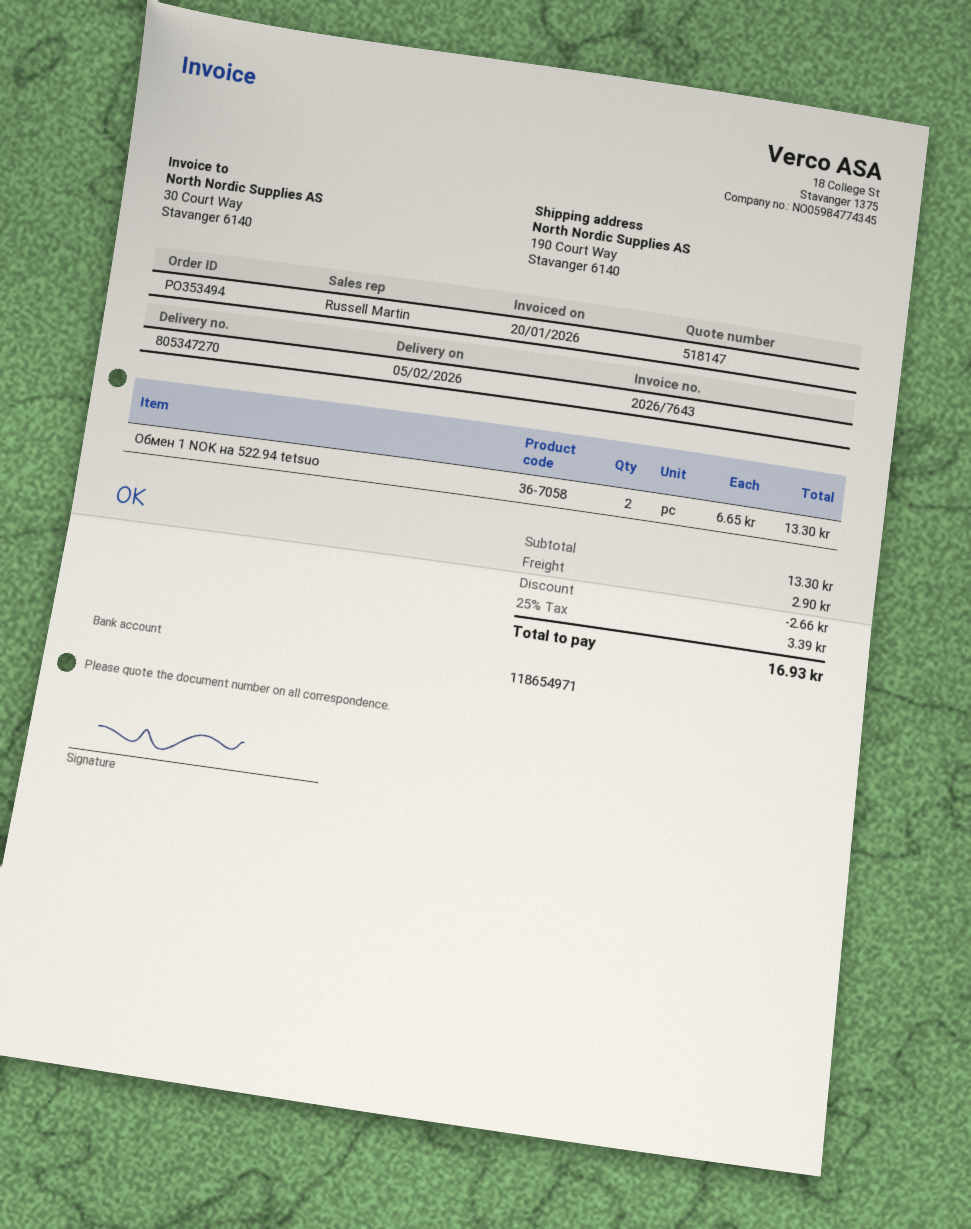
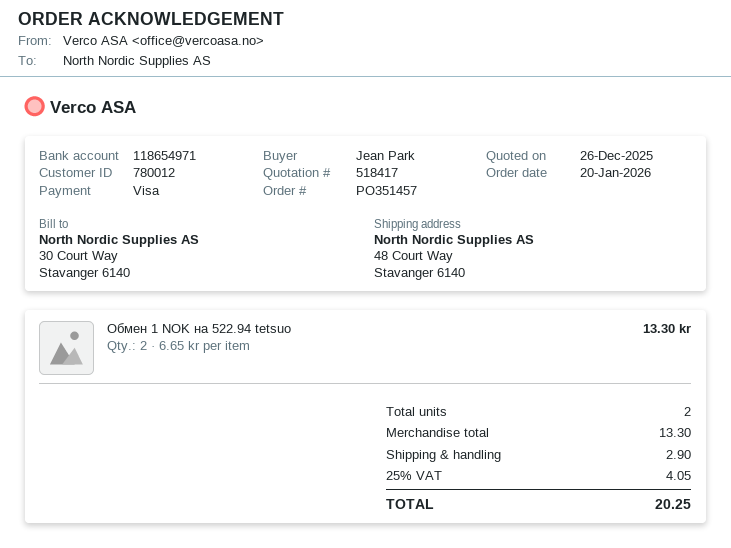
quote number: 518147 -> 518417
order number: PO353494 -> PO351457
ship to: 190 Court Way, Stavanger 6140 -> 48 Court Way, Stavanger 6140
discount: 2.66 -> none
tax: 25% = 3.39 -> 25% = 4.05
total: 16.93 -> 20.25

